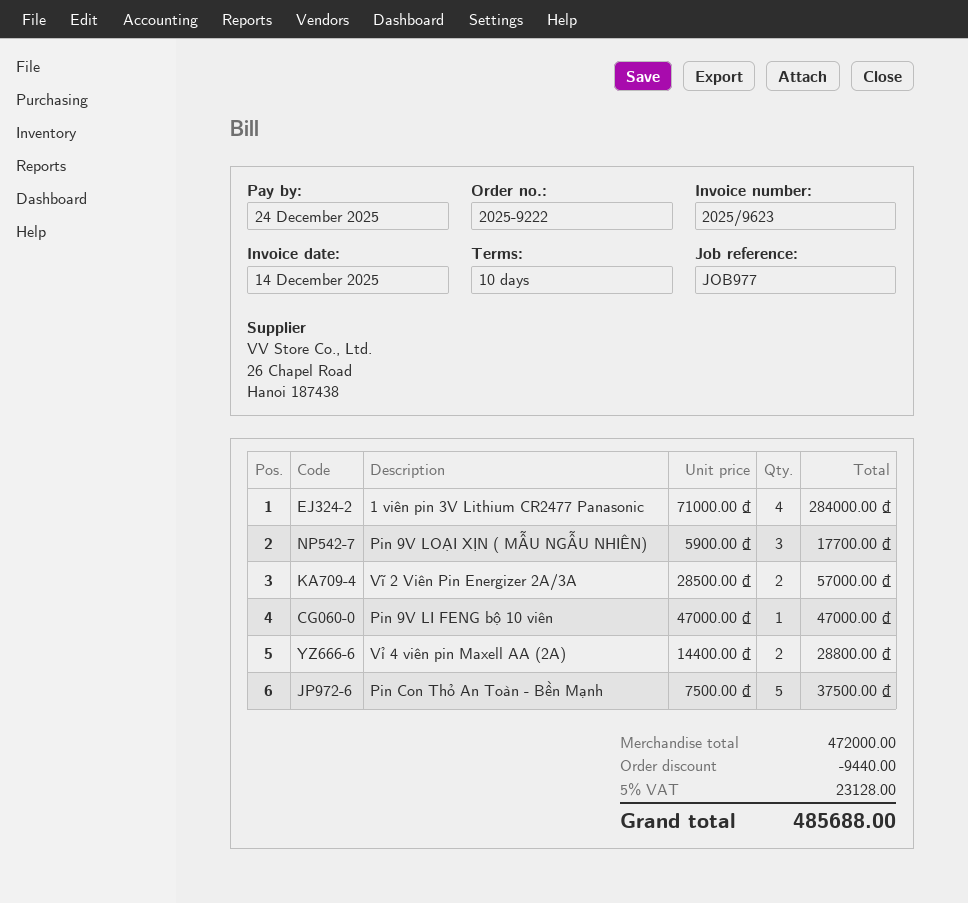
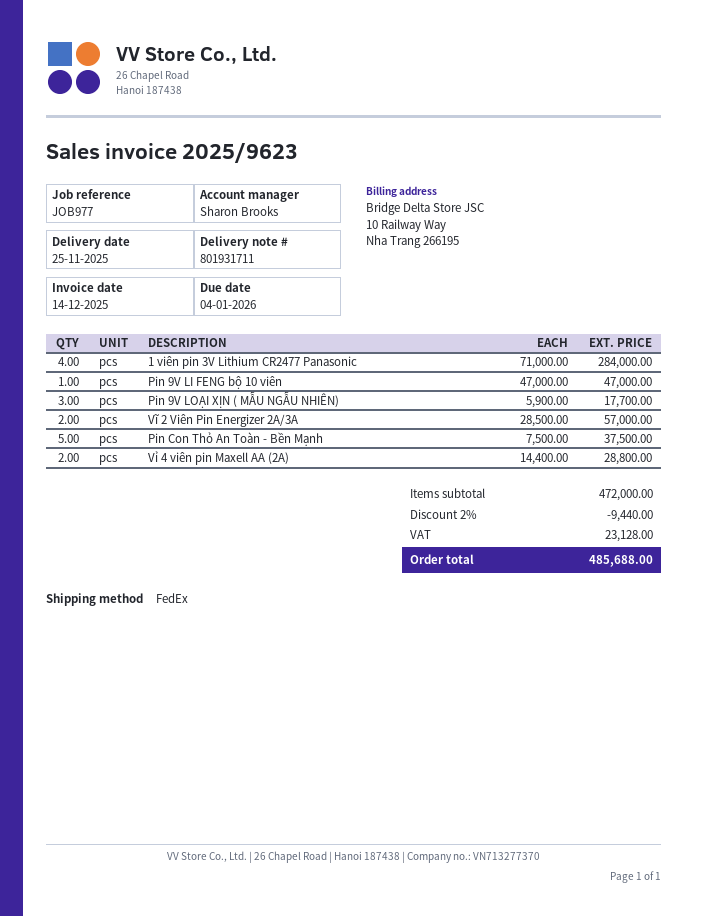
due date: 2025-12-24 -> 2026-01-04

